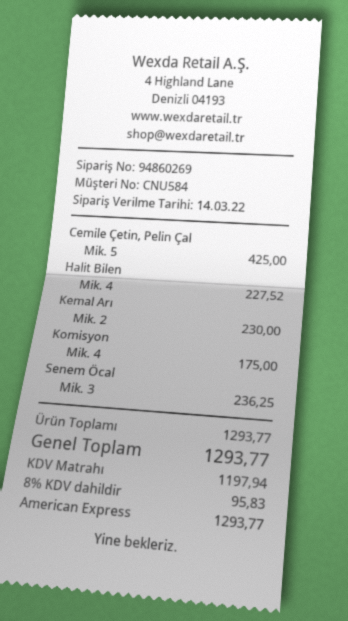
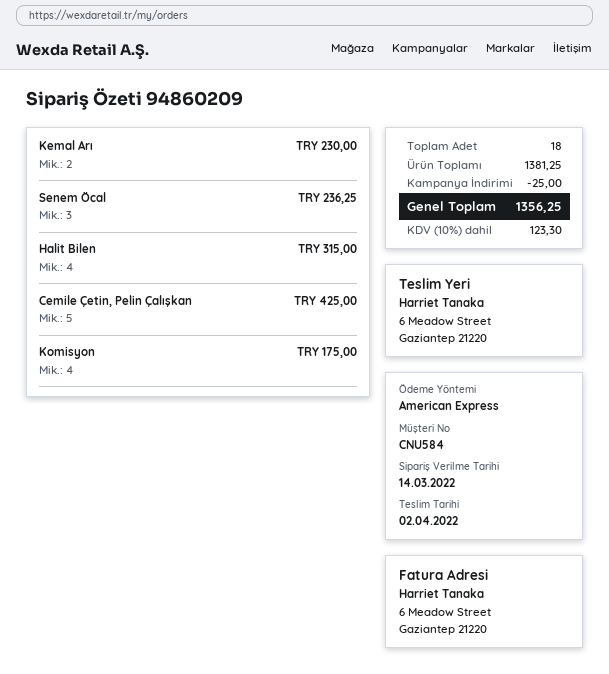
order number: 94860269 -> 94860209
Halit Bilen: 4 for 227.52 -> 4 for 315.00
subtotal: 1293.77 -> 1381.25
discount: none -> 25.00
tax: 8% = 95.83 -> 10% = 123.30
total: 1293.77 -> 1356.25

